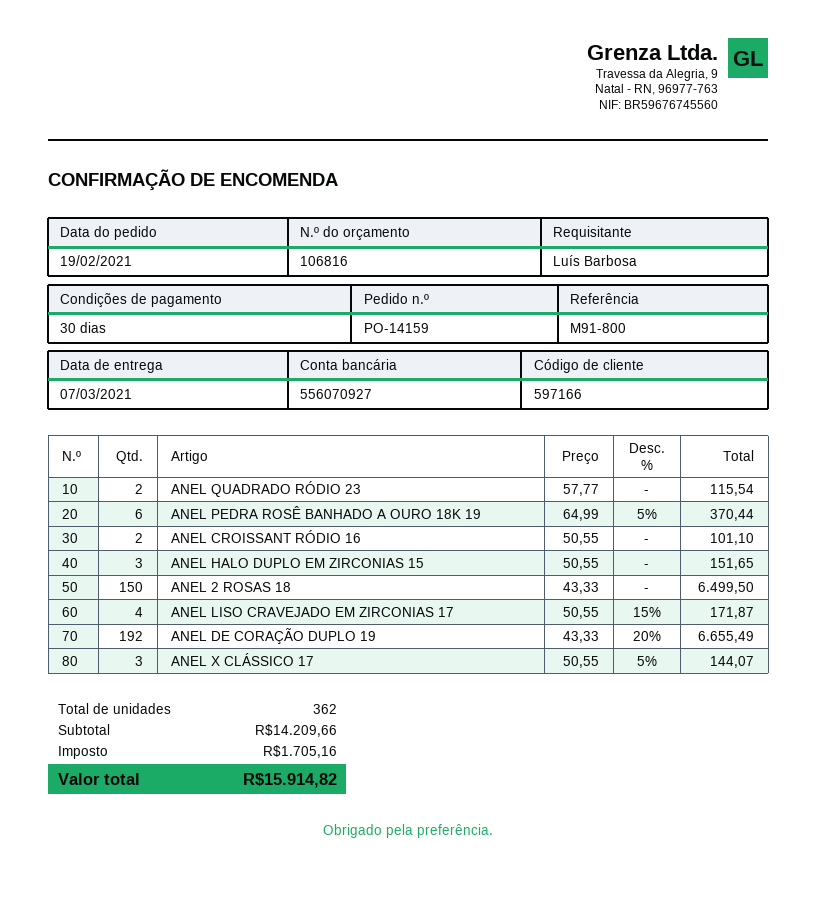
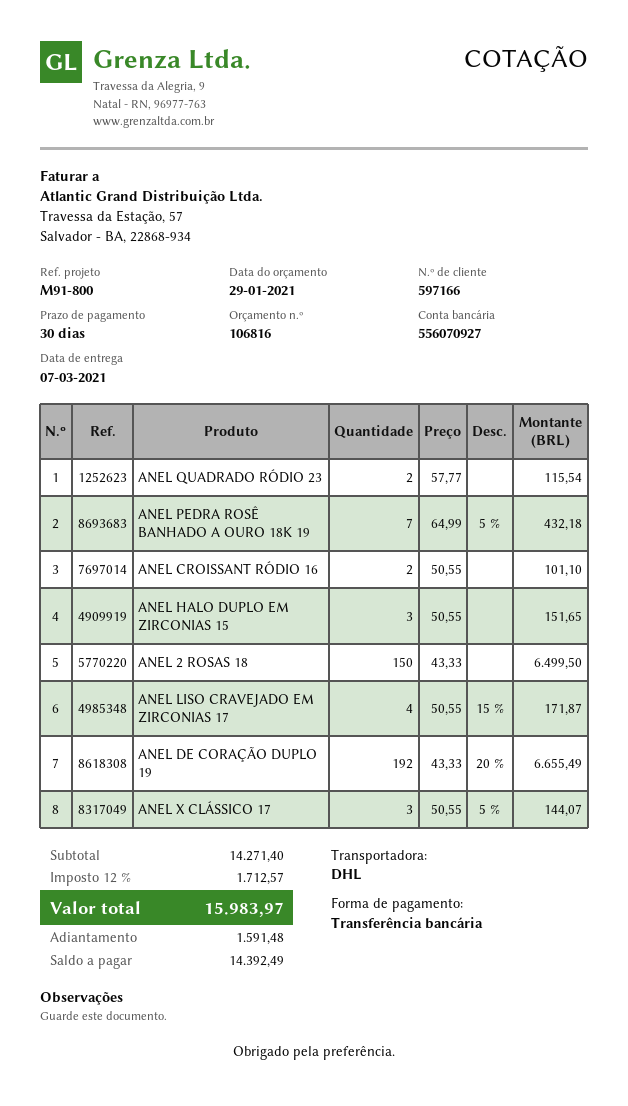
ANEL PEDRA ROSÊ BANHADO A OURO 18K 19: 6 x 64.99 - 5% = 370.44 -> 7 x 64.99 - 5% = 432.18
subtotal: 14209.66 -> 14271.40
tax: 1705.16 -> 1712.57
total: 15914.82 -> 15983.97

